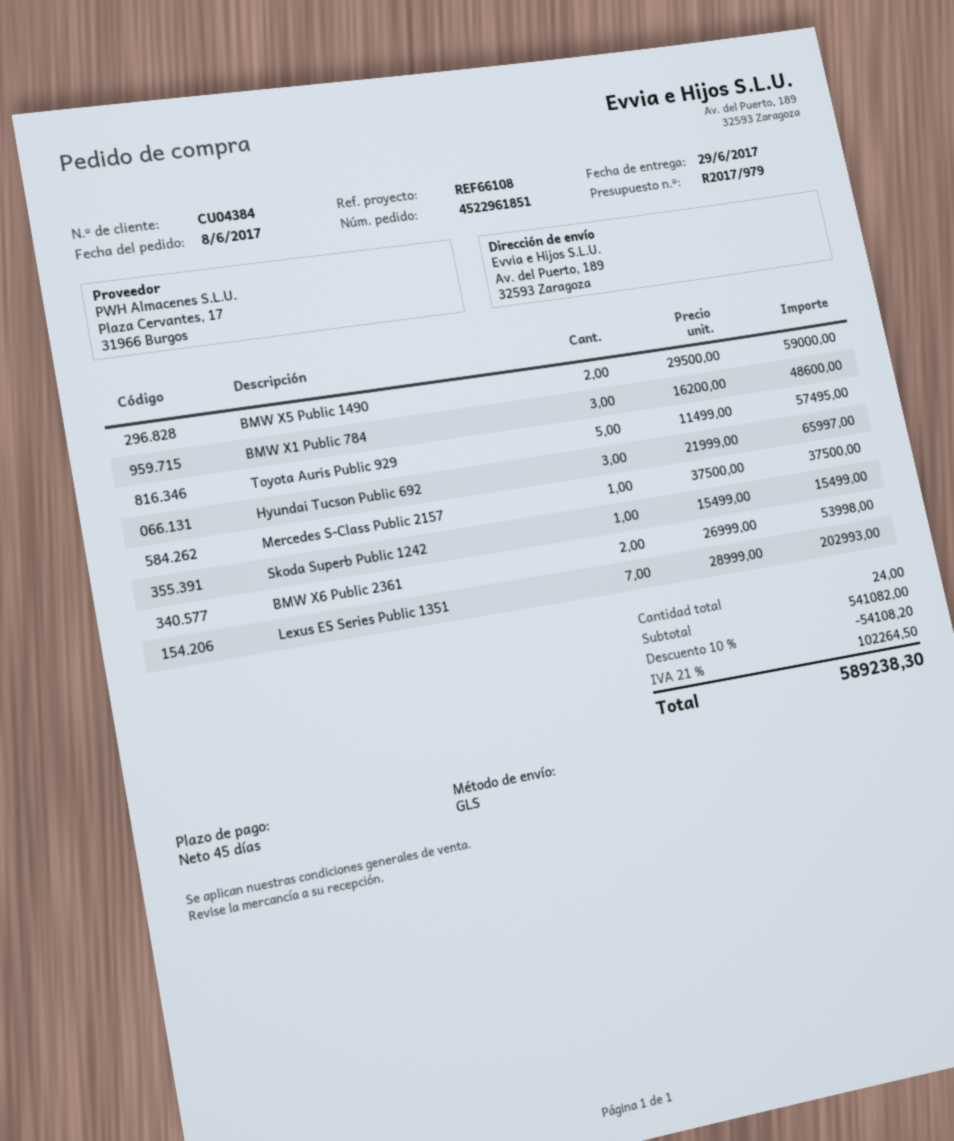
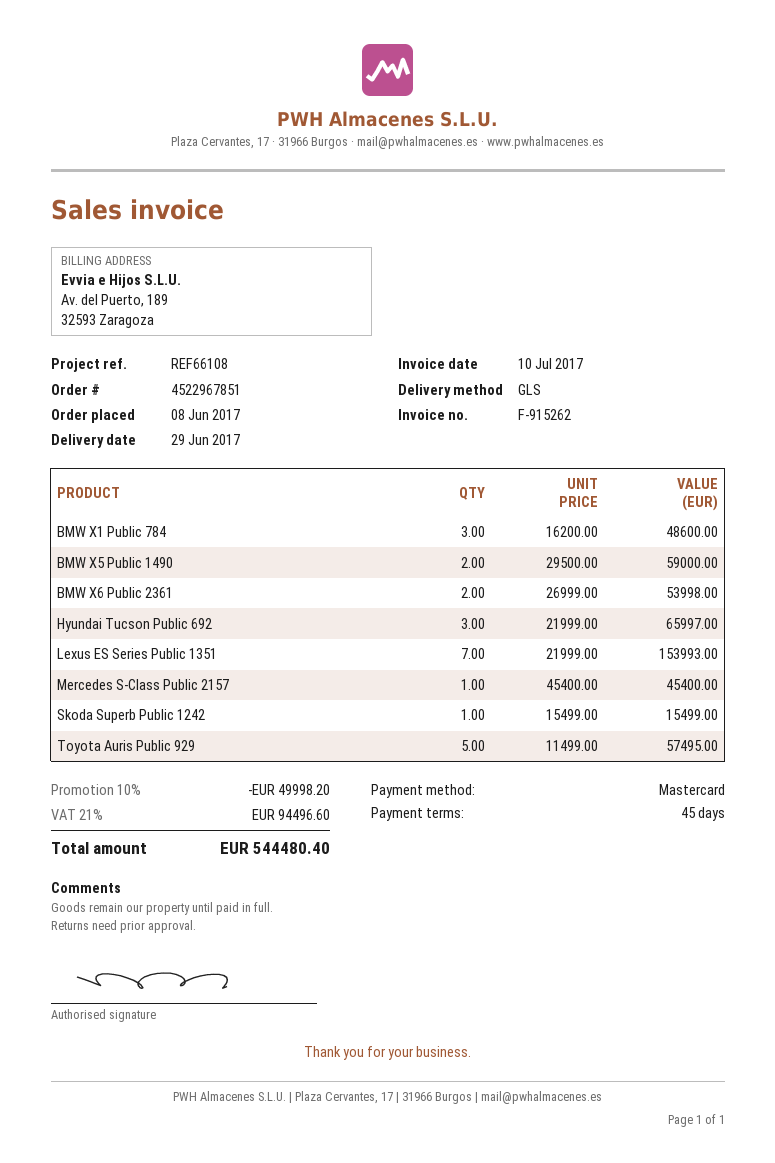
order number: 4522961851 -> 4522967851
Mercedes S-Class Public 2157: 1 x 37500.00 = 37500.00 -> 1 x 45400.00 = 45400.00
Lexus ES Series Public 1351: 7 x 28999.00 = 202993.00 -> 7 x 21999.00 = 153993.00
discount: 10% = 54108.20 -> 10% = 49998.20
tax: 21% = 102264.50 -> 21% = 94496.60
total: 589238.30 -> 544480.40

